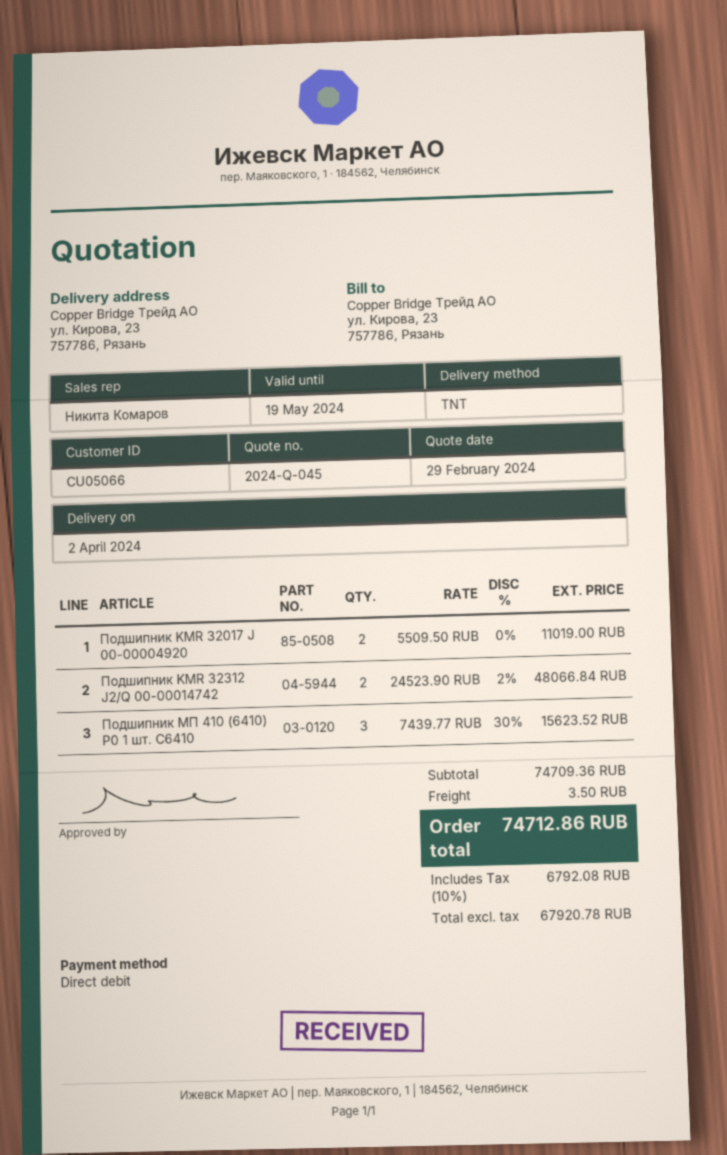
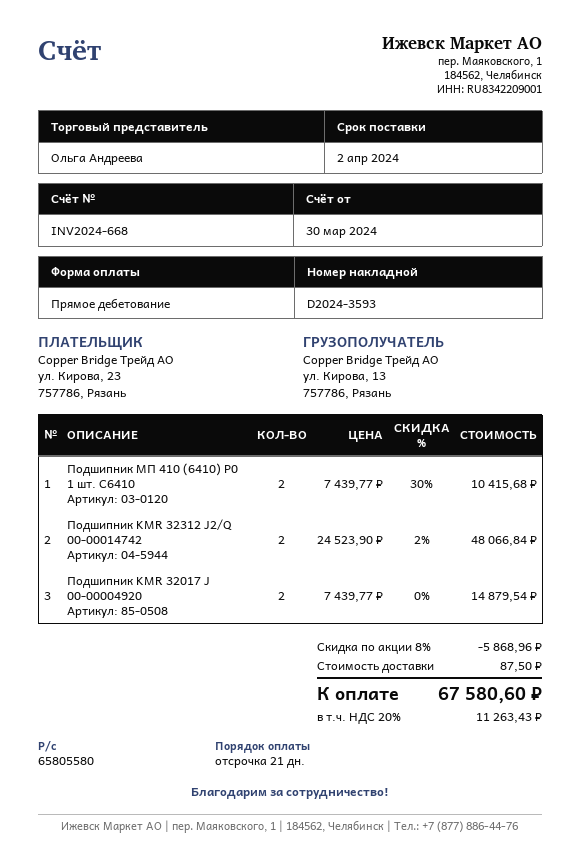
sales rep: Никита Комаров -> Ольга Андреева
ship to: ул. Кирова, 23, 757786, Рязань -> ул. Кирова, 13, 757786, Рязань
Подшипник KMR 32017 J 00-00004920: 2 x 5509.50 = 11019.00 -> 2 x 7439.77 = 14879.54
Подшипник МП 410 (6410) Р0 1 шт. С6410: 3 x 7439.77 - 30% = 15623.52 -> 2 x 7439.77 - 30% = 10415.68
discount: none -> 8% = 5868.96
shipping: 3.50 -> 87.50
tax: 10% = 6792.08 -> 20% = 11263.43
total: 74712.86 -> 67580.60

